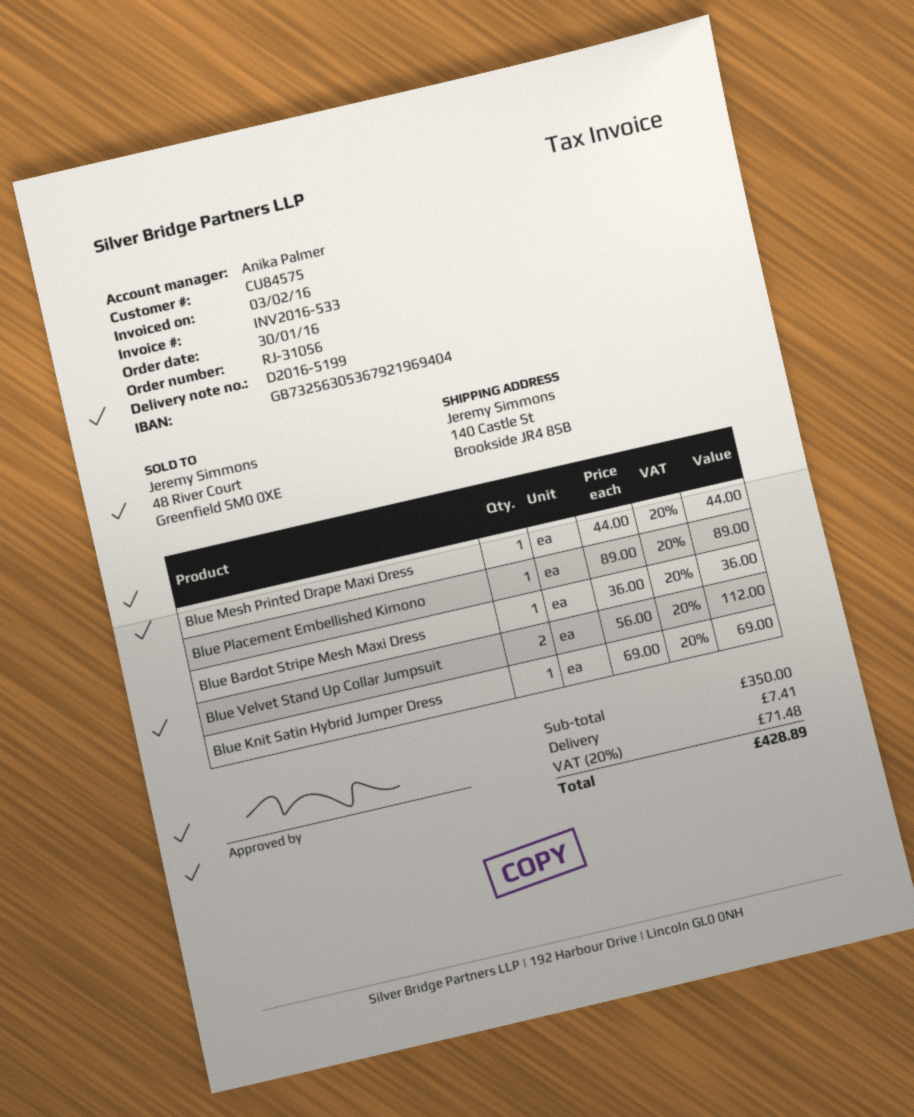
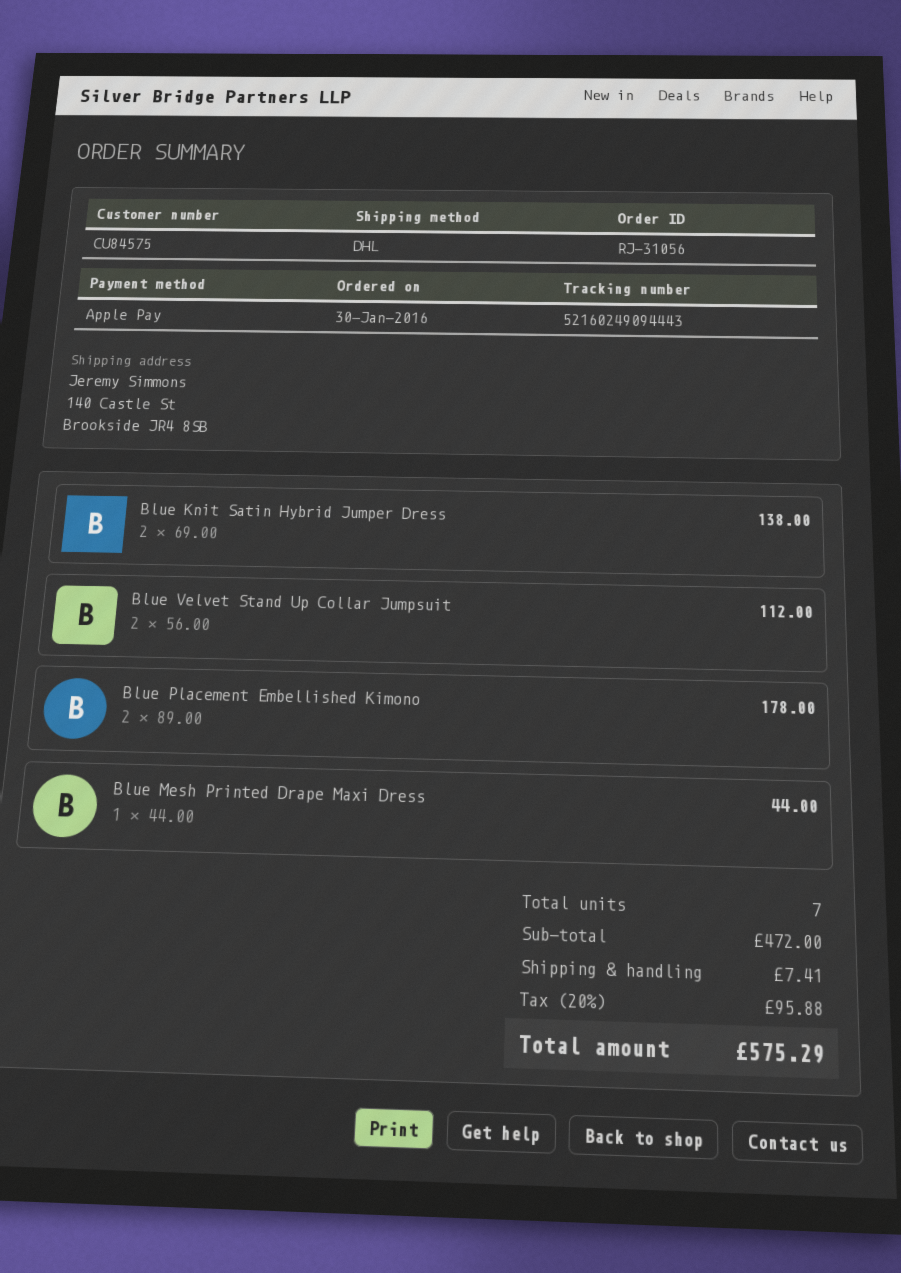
Blue Placement Embellished Kimono: 1 x 89.00 = 89.00 -> 2 x 89.00 = 178.00
Blue Bardot Stripe Mesh Maxi Dress: 1 x 36.00 = 36.00 -> none
Blue Knit Satin Hybrid Jumper Dress: 1 x 69.00 = 69.00 -> 2 x 69.00 = 138.00
subtotal: 350.00 -> 472.00
tax: 20% = 71.48 -> 20% = 95.88
total: 428.89 -> 575.29

